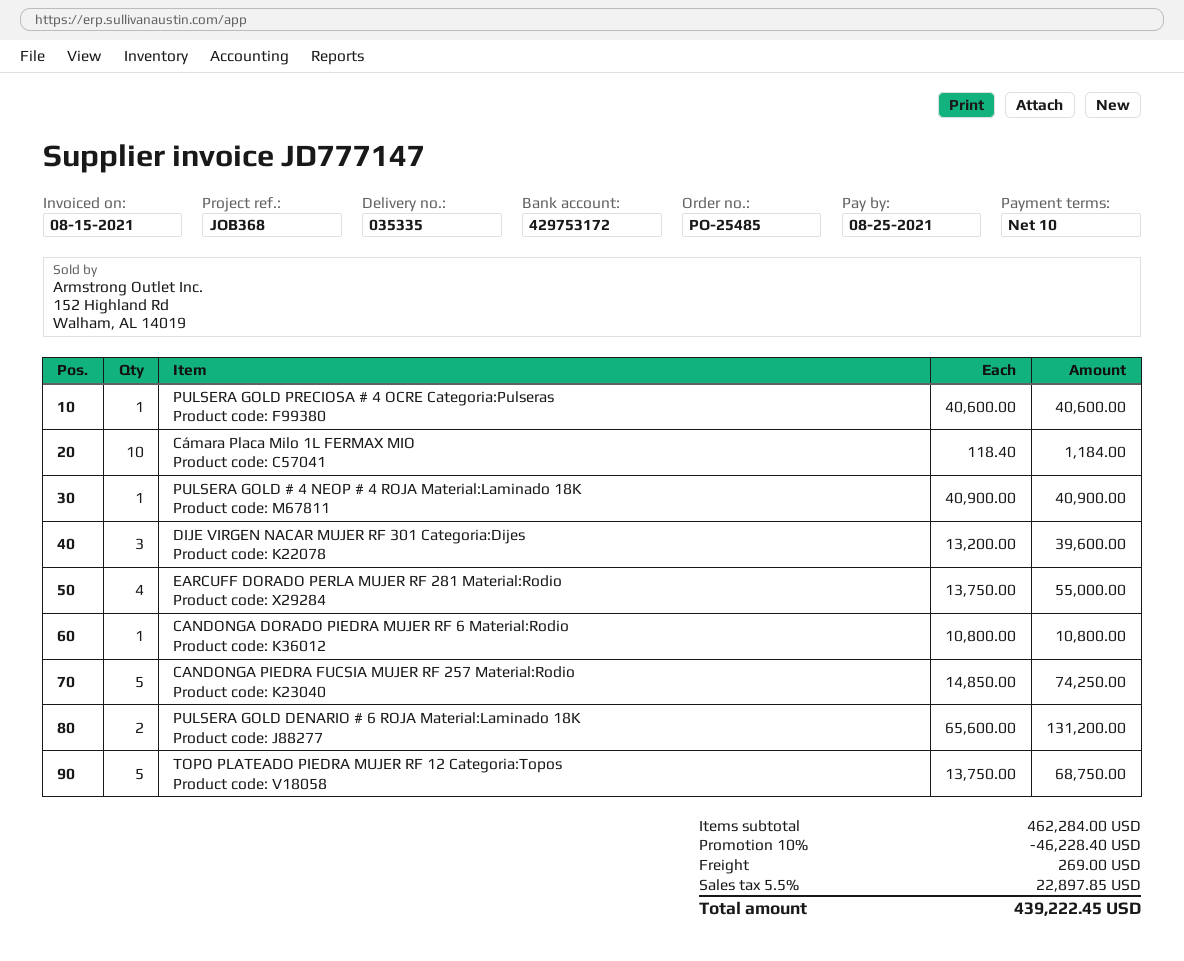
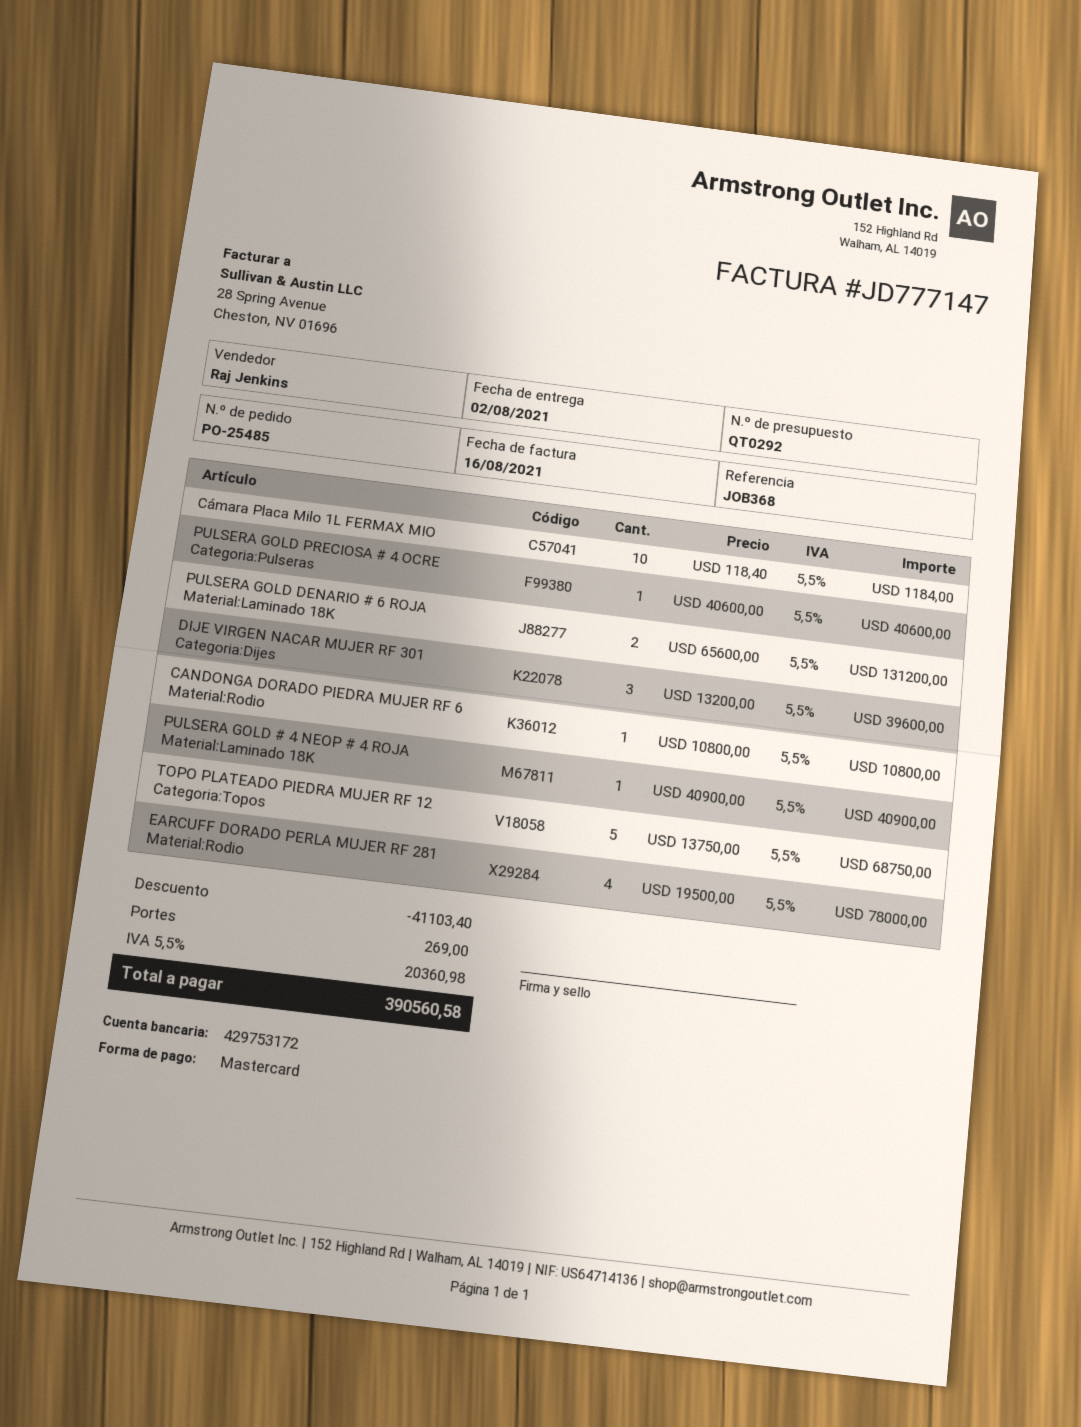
invoice date: 2021-08-15 -> 2021-08-16
EARCUFF DORADO PERLA MUJER RF 281 Material:Rodio: 4 x 13750.00 = 55000.00 -> 4 x 19500.00 = 78000.00
CANDONGA PIEDRA FUCSIA MUJER RF 257 Material:Rodio: 5 x 14850.00 = 74250.00 -> none
discount: 46228.40 -> 41103.40
tax: 5.5% = 22897.85 -> 5.5% = 20360.98
total: 439222.45 -> 390560.58

